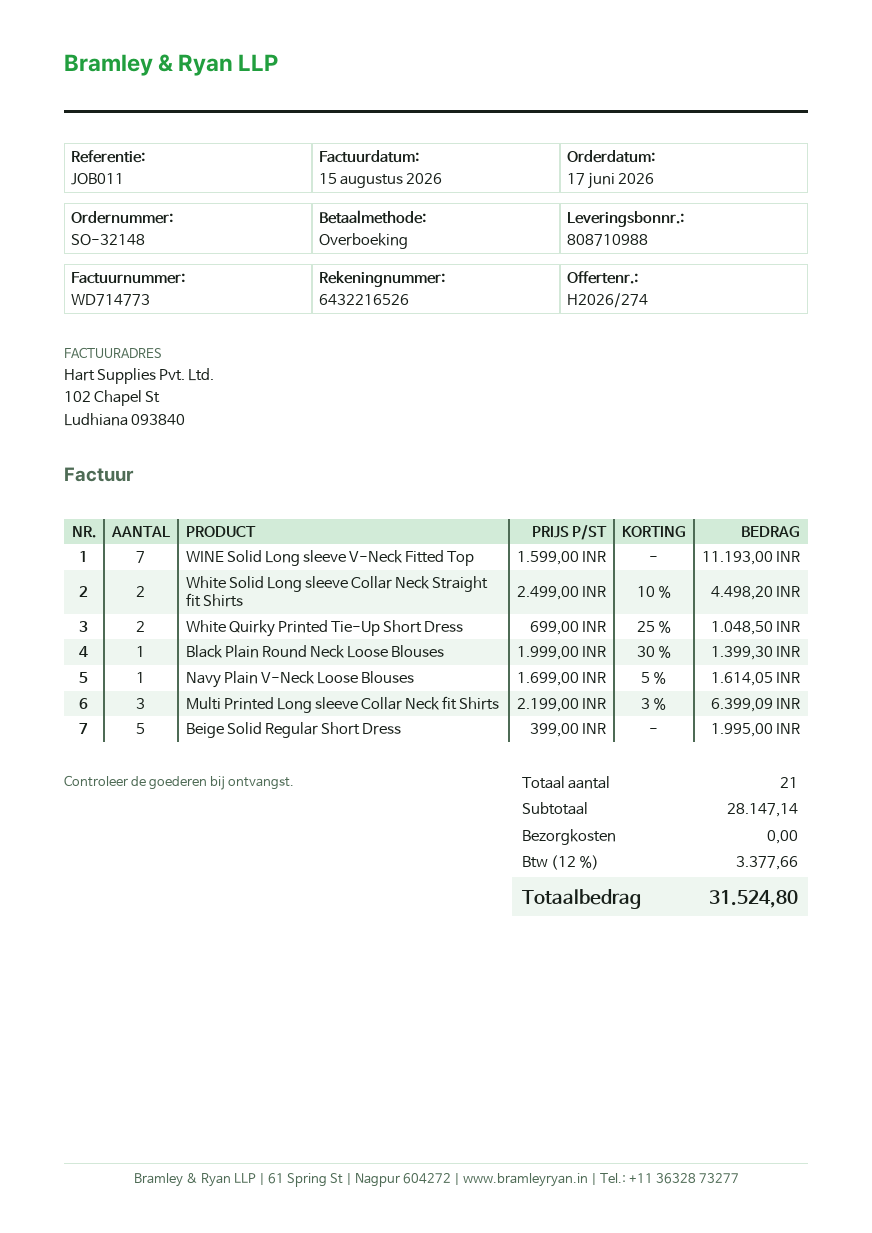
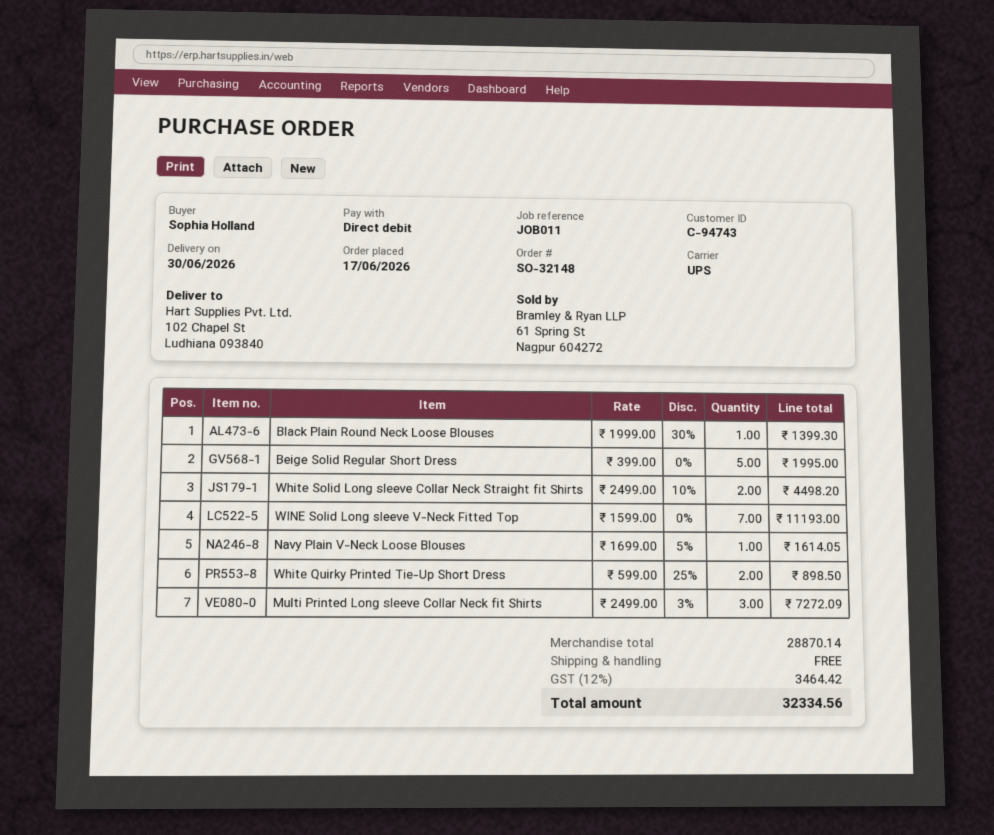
payment method: bank transfer -> direct debit
White Quirky Printed Tie-Up Short Dress: 2 x 699.00 - 25% = 1048.50 -> 2 x 599.00 - 25% = 898.50
Multi Printed Long sleeve Collar Neck fit Shirts: 3 x 2199.00 - 3% = 6399.09 -> 3 x 2499.00 - 3% = 7272.09
subtotal: 28147.14 -> 28870.14
tax: 12% = 3377.66 -> 12% = 3464.42
total: 31524.80 -> 32334.56

